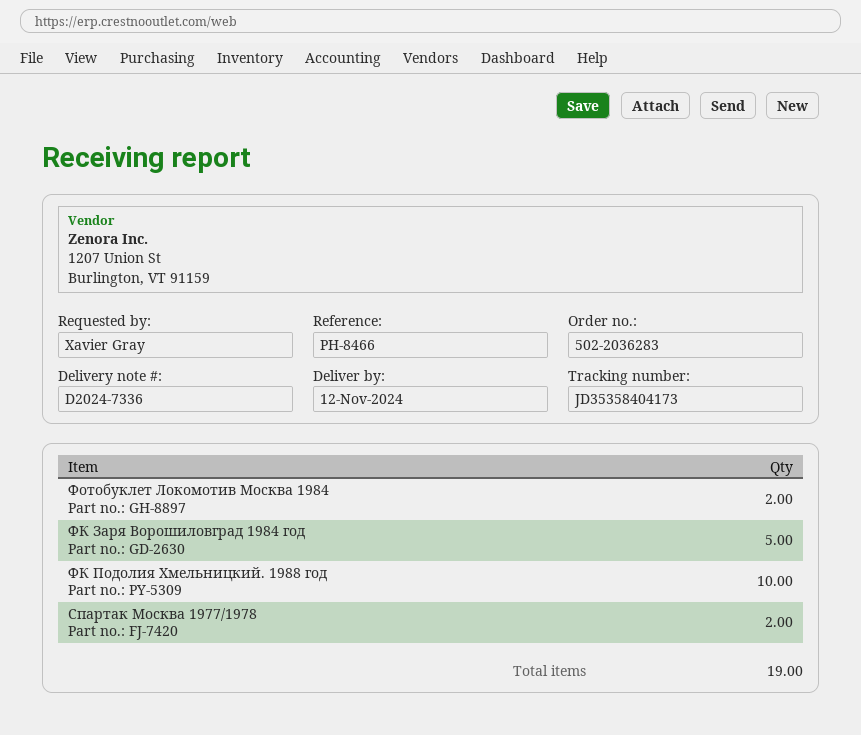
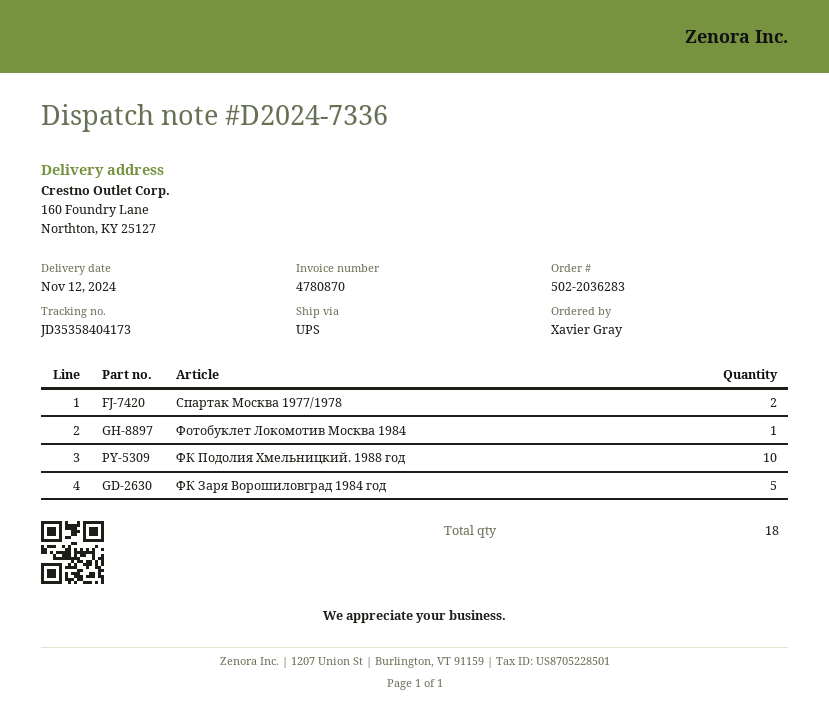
Фотобуклет Локомотив Москва 1984: 2 -> 1
total quantity: 19 -> 18

